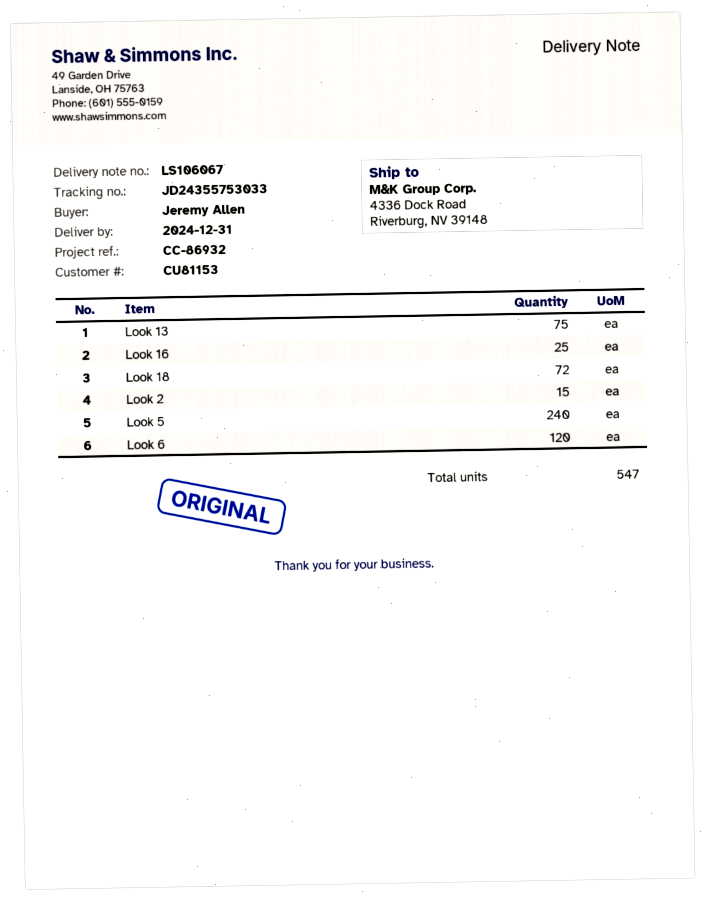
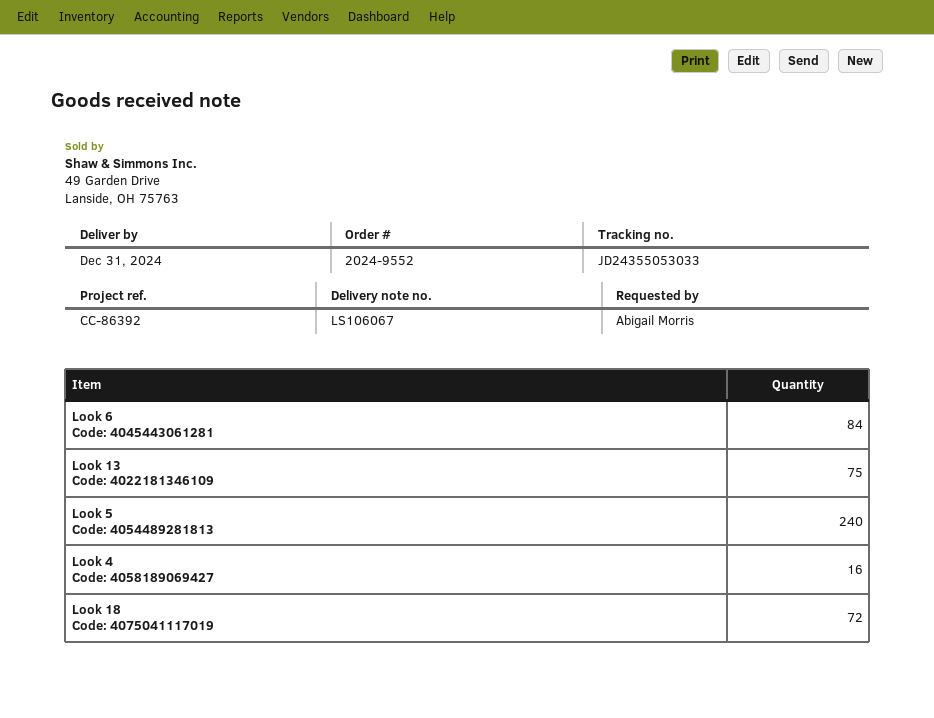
reference: CC-86932 -> CC-86392
ordered by: Jeremy Allen -> Abigail Morris
tracking number: JD24355753033 -> JD24355053033
Look 16: 25 -> none
Look 2: 15 -> none
Look 6: 120 -> 84
Look 4: none -> 16

